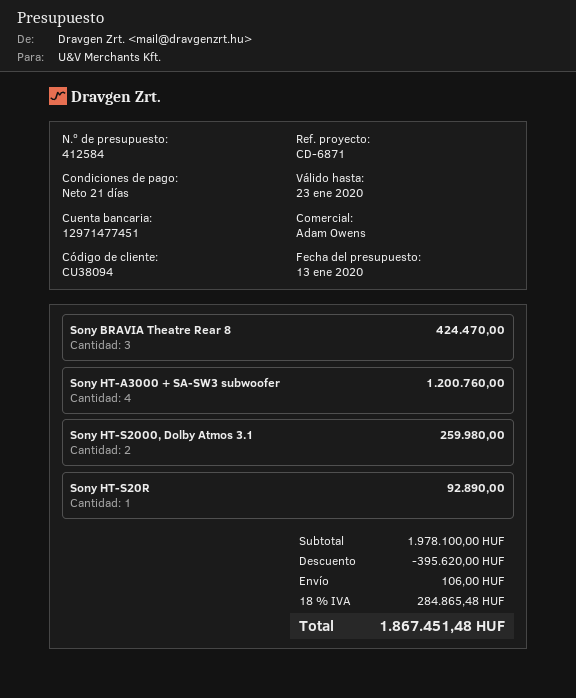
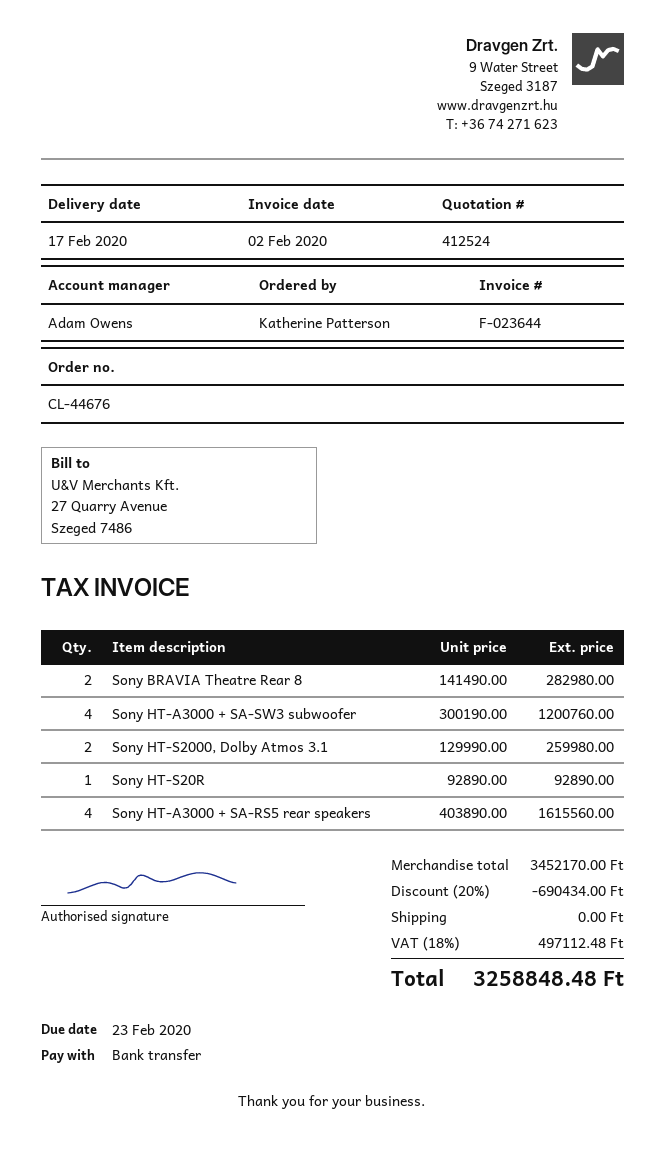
quote number: 412584 -> 412524
Sony BRAVIA Theatre Rear 8: 3 for 424470.00 -> 2 for 282980.00
Sony HT-A3000 + SA-RS5 rear speakers: none -> 4 for 1615560.00
subtotal: 1978100.00 -> 3452170.00
discount: 395620.00 -> 690434.00
shipping: 106.00 -> 0.00
tax: 18% = 284865.48 -> 18% = 497112.48
total: 1867451.48 -> 3258848.48

